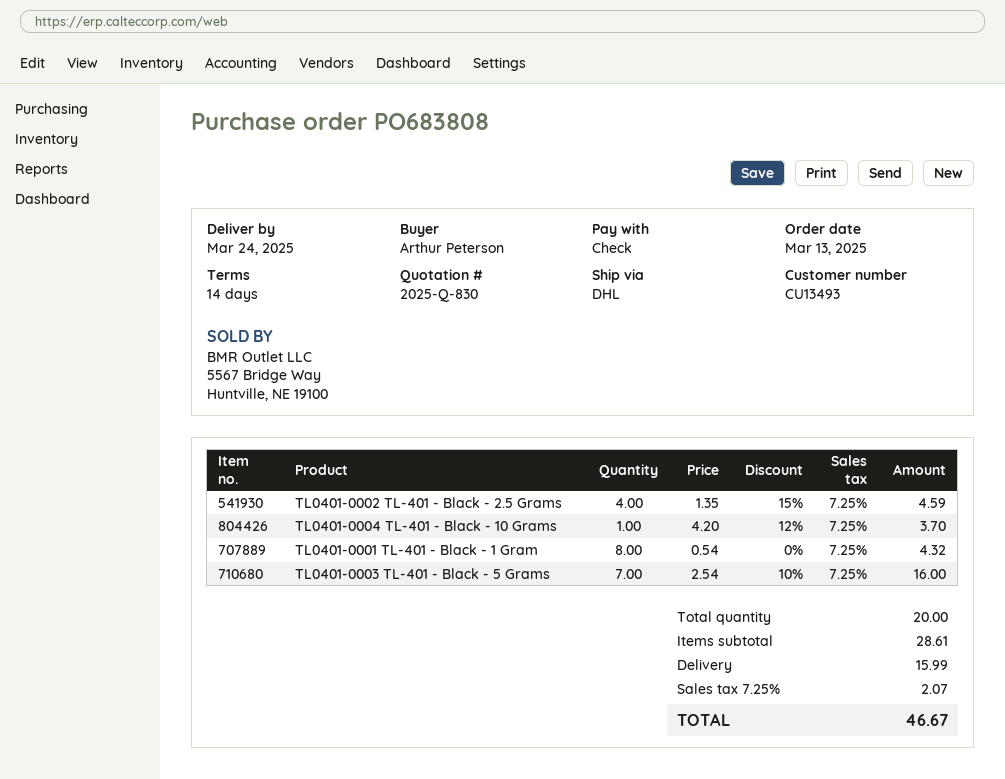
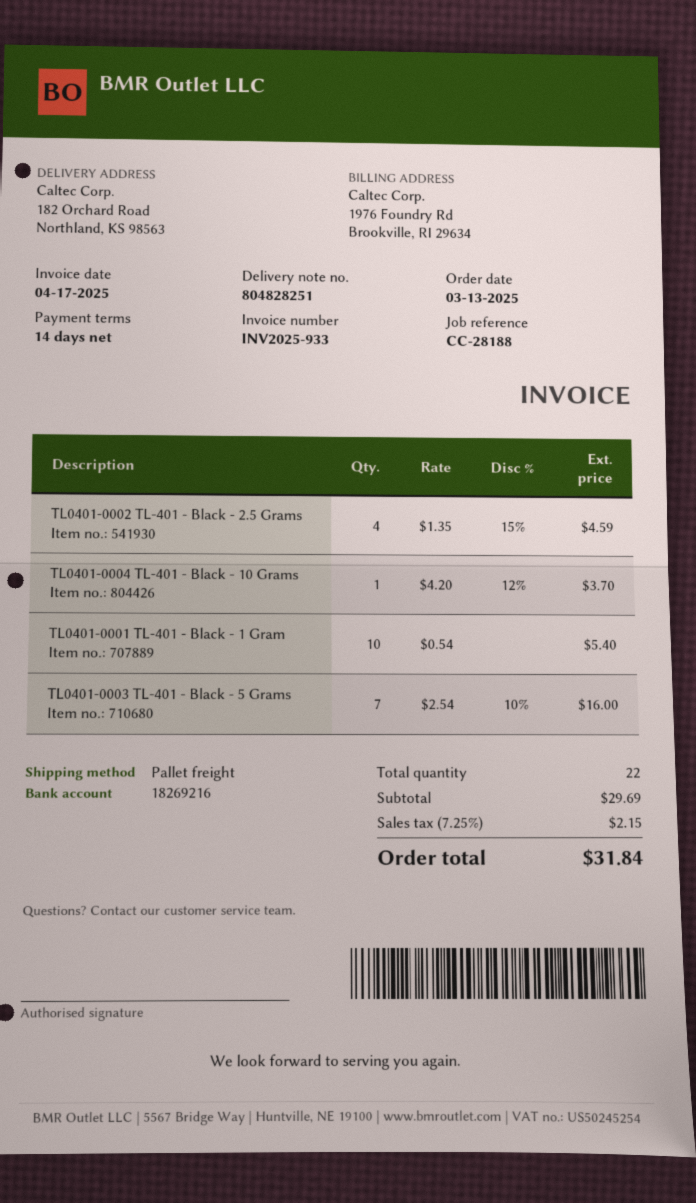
shipping method: DHL -> pallet freight
TL0401-0001 TL-401 - Black - 1 Gram: 8 x 0.54 = 4.32 -> 10 x 0.54 = 5.40
total quantity: 20 -> 22
subtotal: 28.61 -> 29.69
shipping: 15.99 -> none
tax: 7.25% = 2.07 -> 7.25% = 2.15
total: 46.67 -> 31.84

